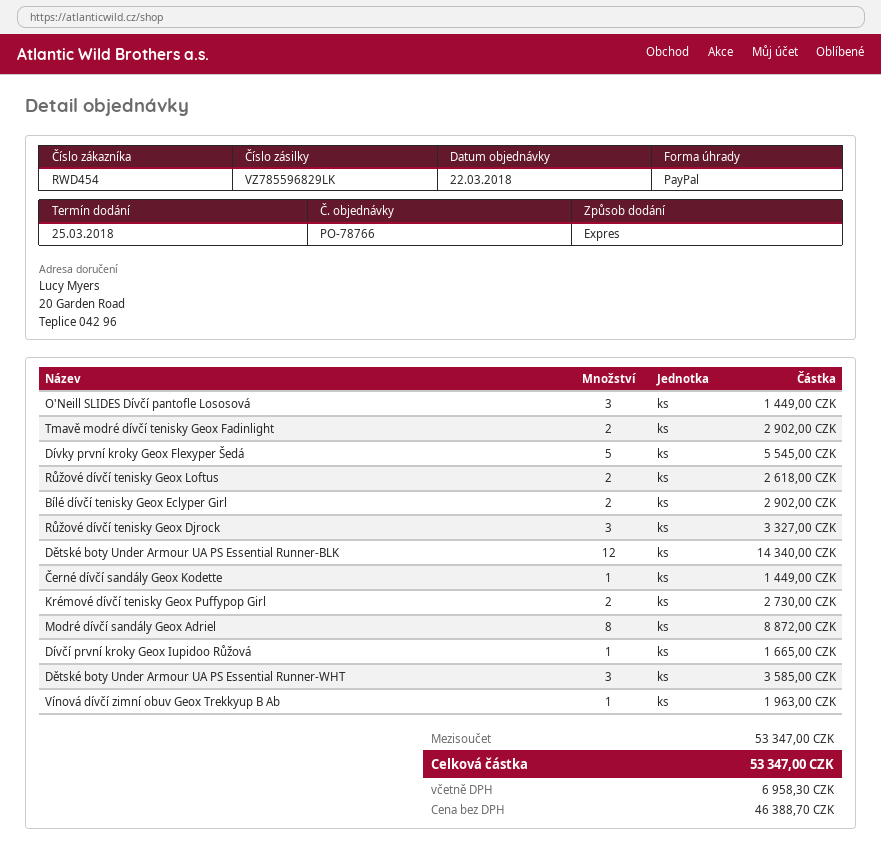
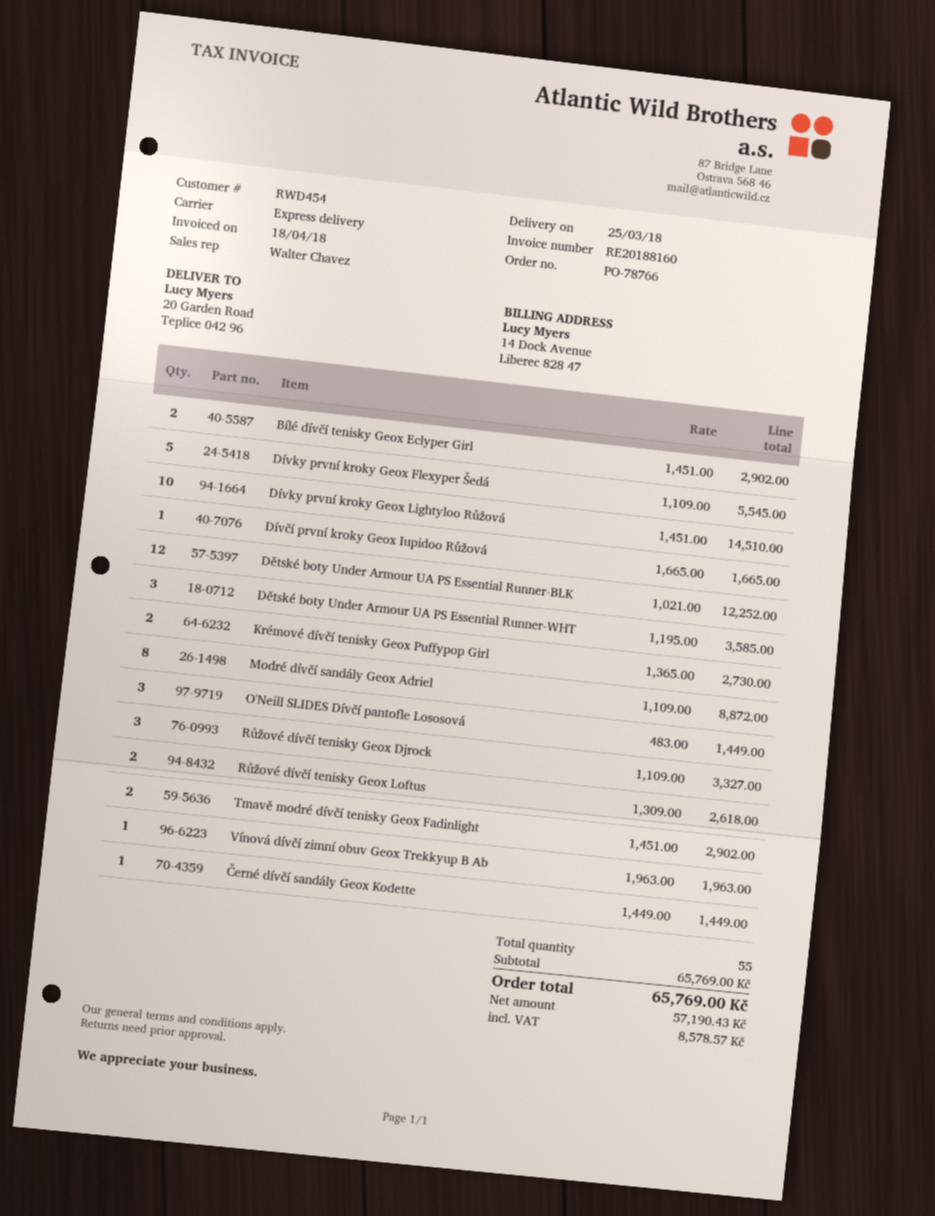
Dětské boty Under Armour UA PS Essential Runner-BLK: 12 for 14340.00 -> 12 for 12252.00
Dívky první kroky Geox Lightyloo Růžová: none -> 10 for 14510.00
subtotal: 53347.00 -> 65769.00
net: 46388.70 -> 57190.43
tax: 6958.30 -> 8578.57
total: 53347.00 -> 65769.00

